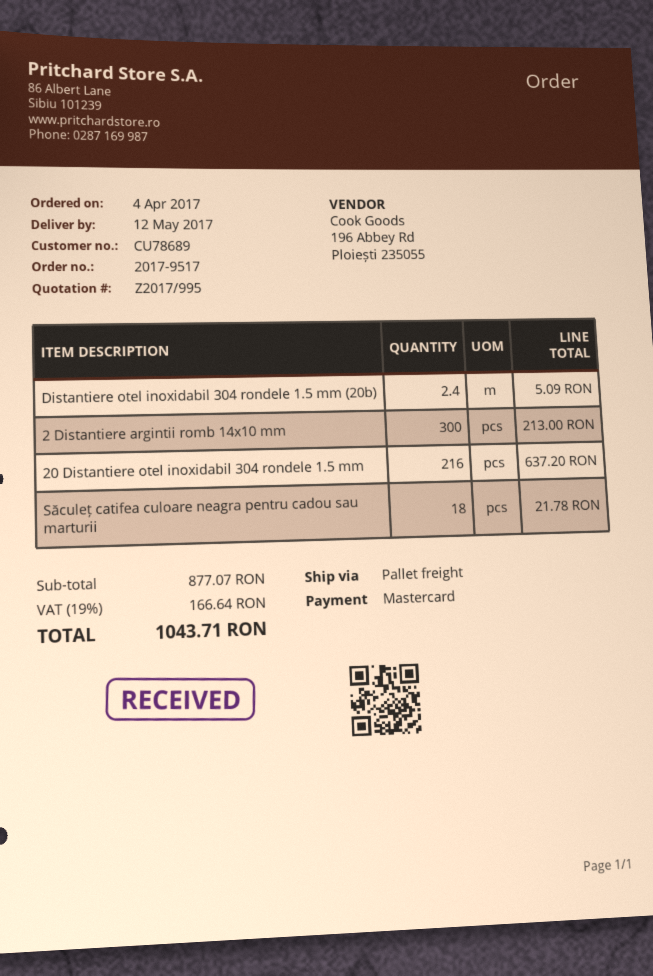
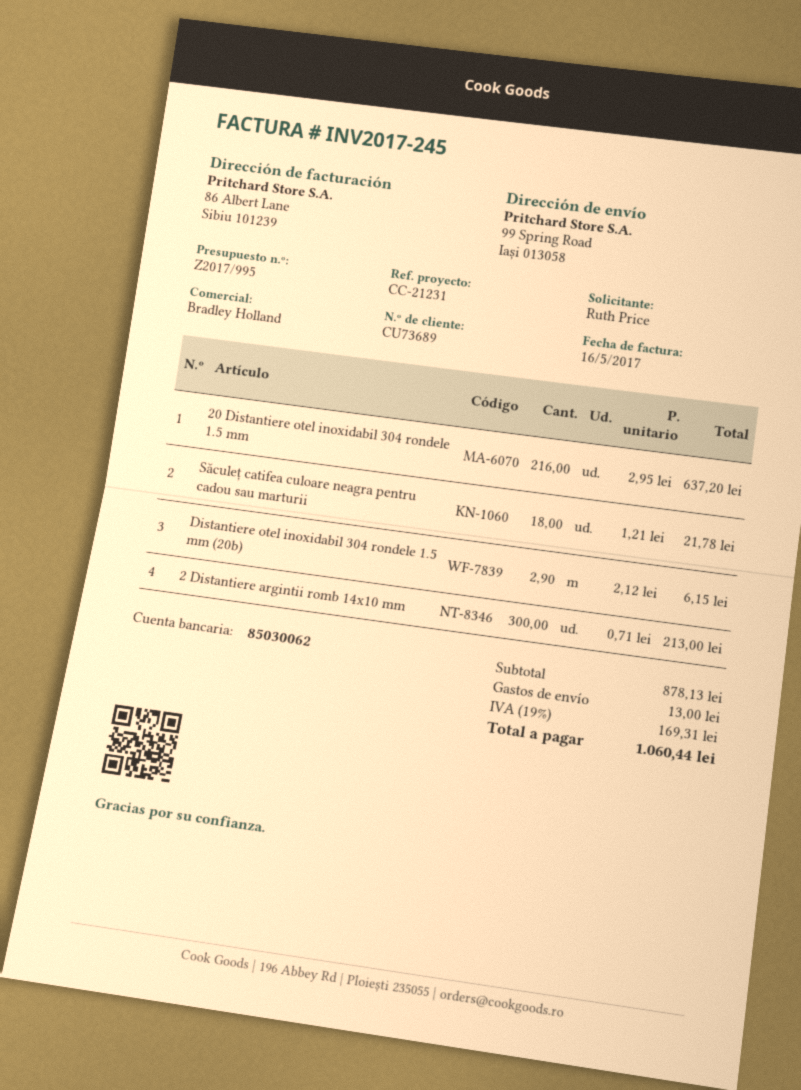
customer number: CU78689 -> CU73689
Distantiere otel inoxidabil 304 rondele 1.5 mm (20b): 2.4 for 5.09 -> 2.9 for 6.15
subtotal: 877.07 -> 878.13
shipping: none -> 13.00
tax: 19% = 166.64 -> 19% = 169.31
total: 1043.71 -> 1060.44

